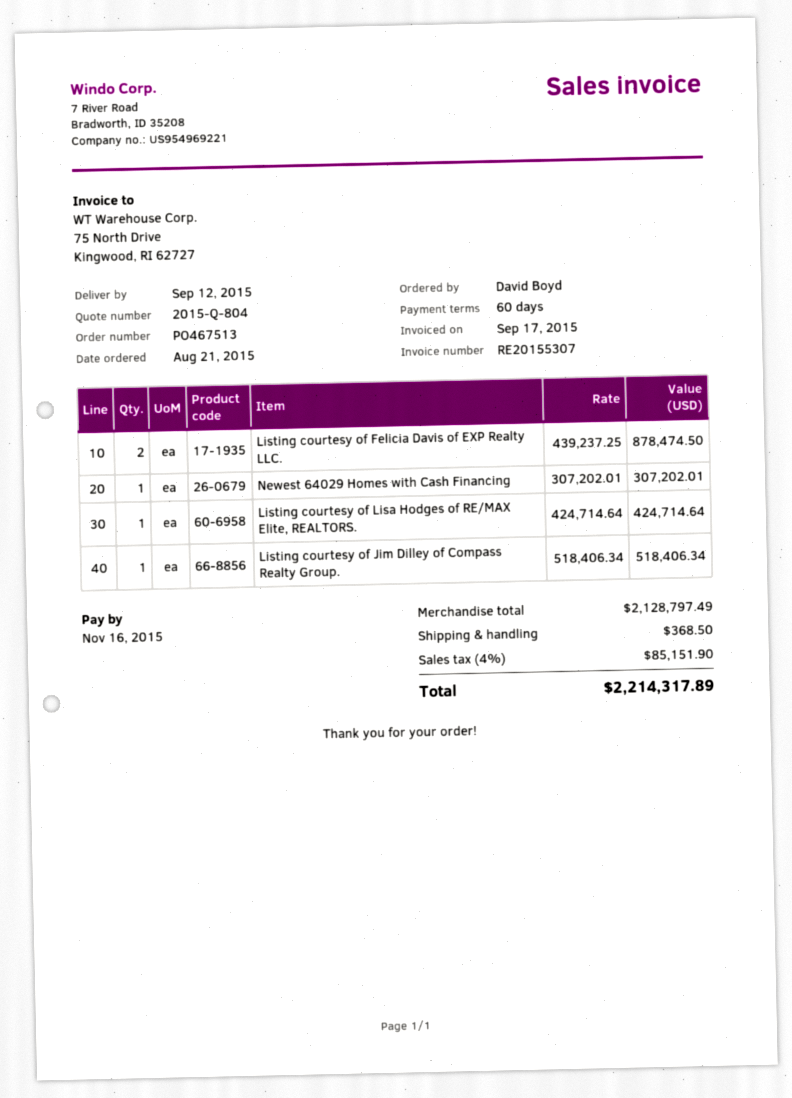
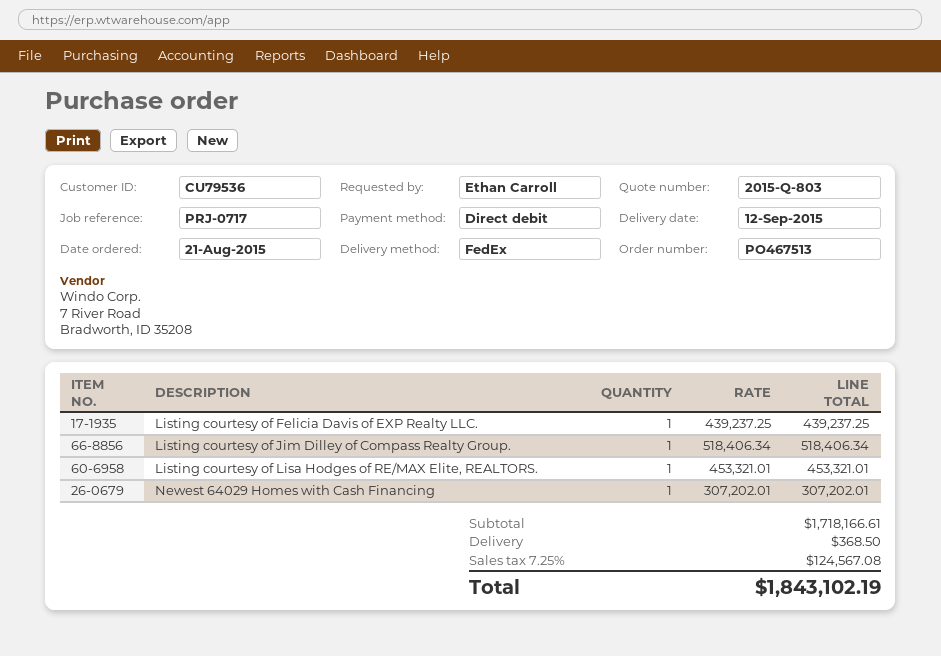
quote number: 2015-Q-804 -> 2015-Q-803
ordered by: David Boyd -> Ethan Carroll
Listing courtesy of Felicia Davis of EXP Realty LLC.: 2 x 439237.25 = 878474.50 -> 1 x 439237.25 = 439237.25
Listing courtesy of Lisa Hodges of RE/MAX Elite, REALTORS.: 1 x 424714.64 = 424714.64 -> 1 x 453321.01 = 453321.01
subtotal: 2128797.49 -> 1718166.61
tax: 4% = 85151.90 -> 7.25% = 124567.08
total: 2214317.89 -> 1843102.19

